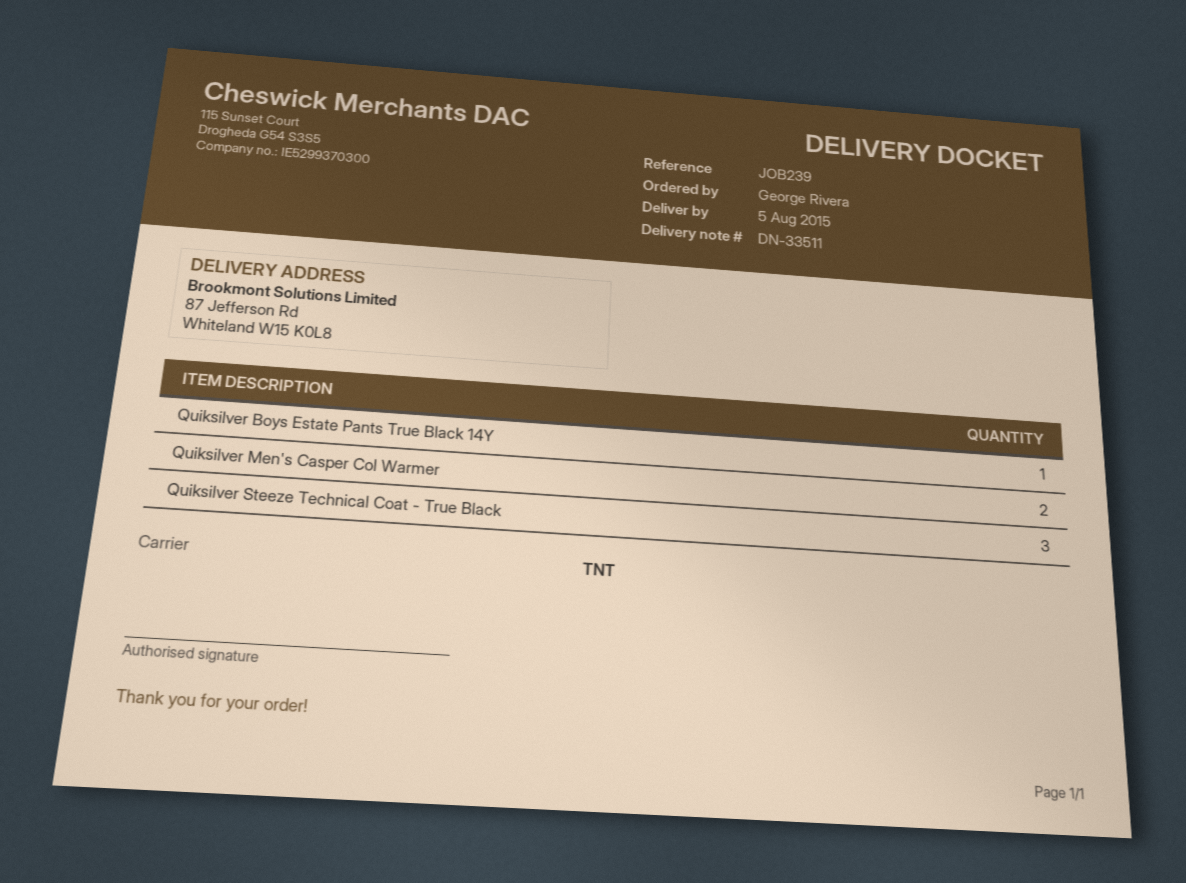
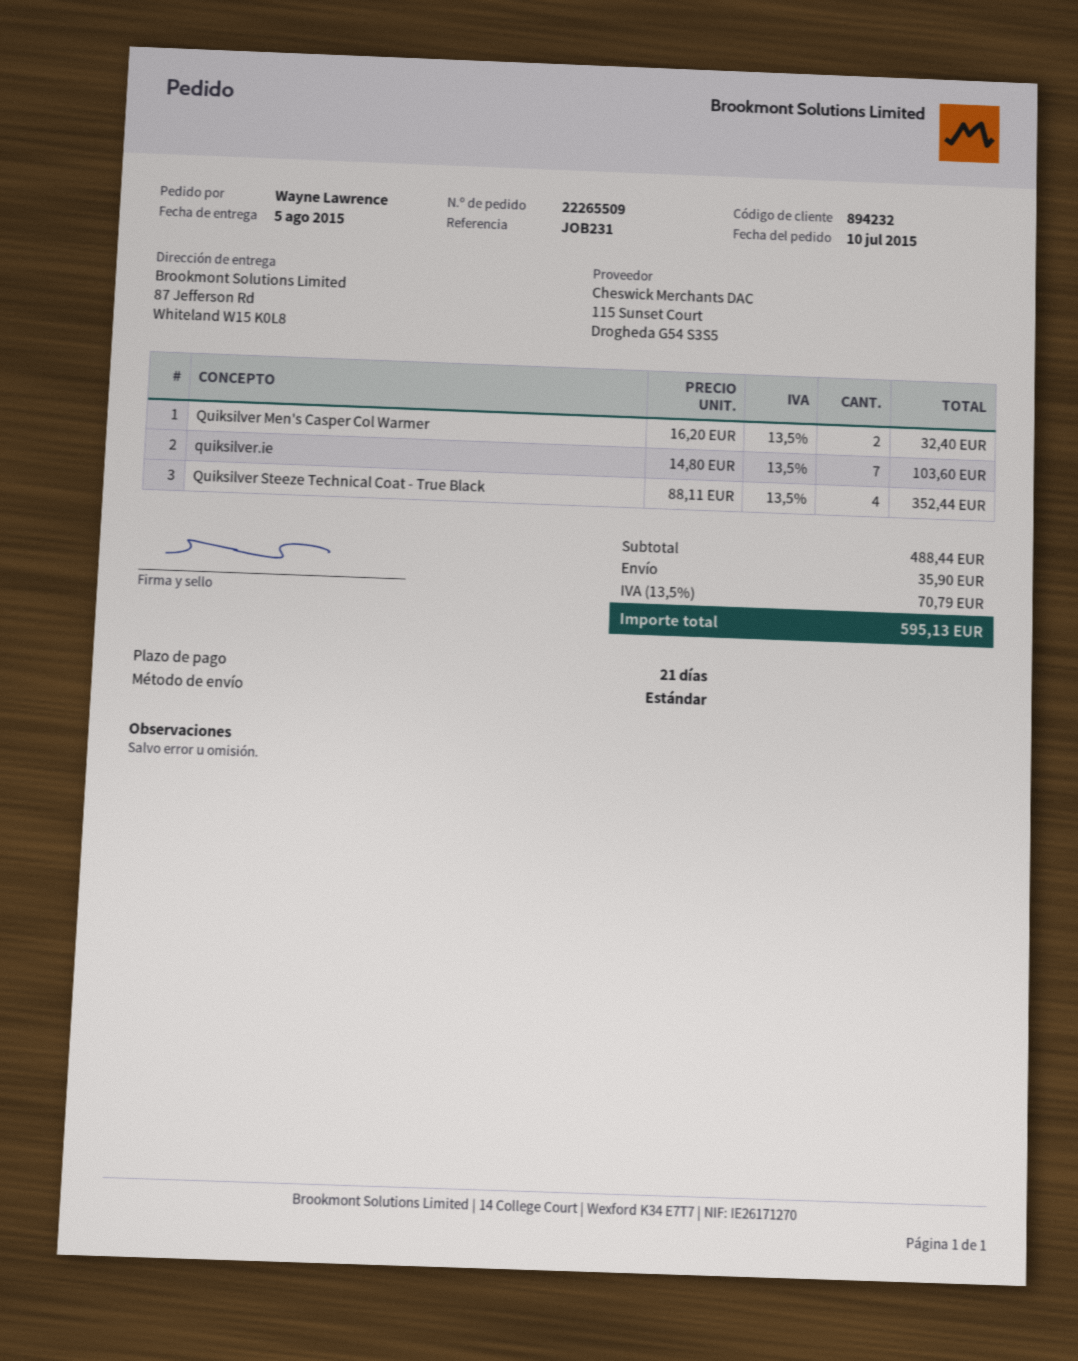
reference: JOB239 -> JOB231
ordered by: George Rivera -> Wayne Lawrence
shipping method: TNT -> standard
Quiksilver Boys Estate Pants True Black 14Y: 1 -> none
Quiksilver Steeze Technical Coat - True Black: 3 -> 4
quiksilver.ie: none -> 7

